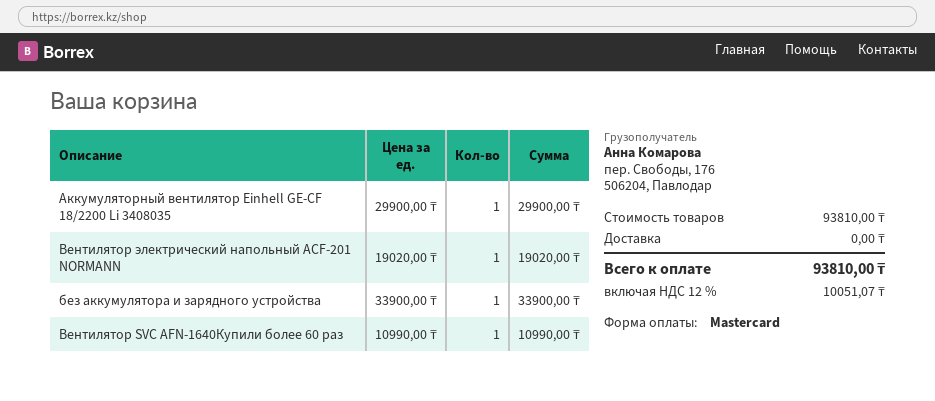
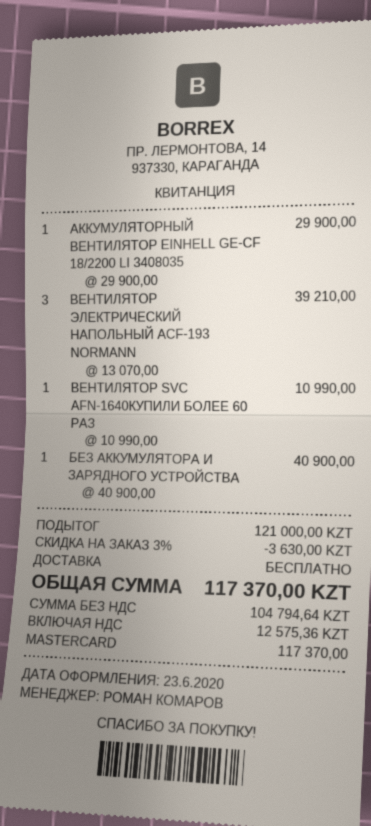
Вентилятор электрический напольный ACF-201 NORMANN: 1 x 19020.00 = 19020.00 -> none
без аккумулятора и зарядного устройства: 1 x 33900.00 = 33900.00 -> 1 x 40900.00 = 40900.00
ВЕНТИЛЯТОР ЭЛЕКТРИЧЕСКИЙ НАПОЛЬНЫЙ ACF-193 NORMANN: none -> 3 x 13070.00 = 39210.00
subtotal: 93810.00 -> 121000.00
discount: none -> 3% = 3630.00
tax: 10051.07 -> 12575.36
total: 93810.00 -> 117370.00

